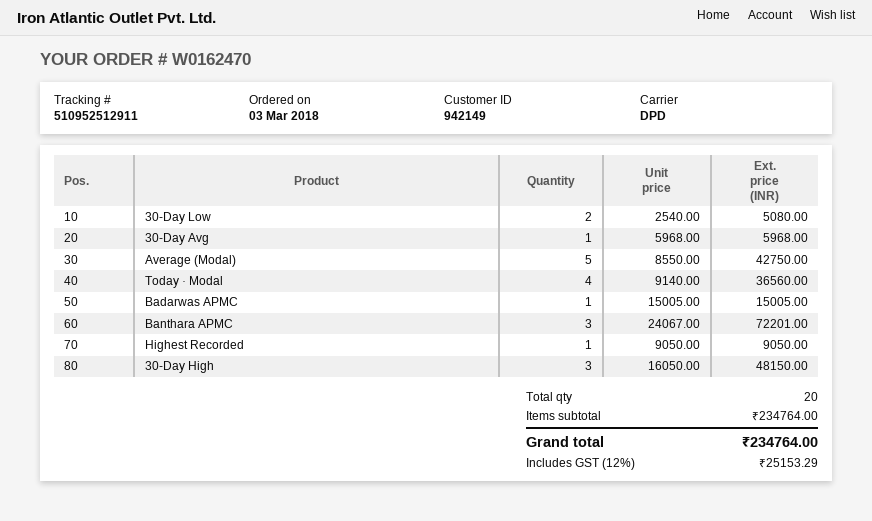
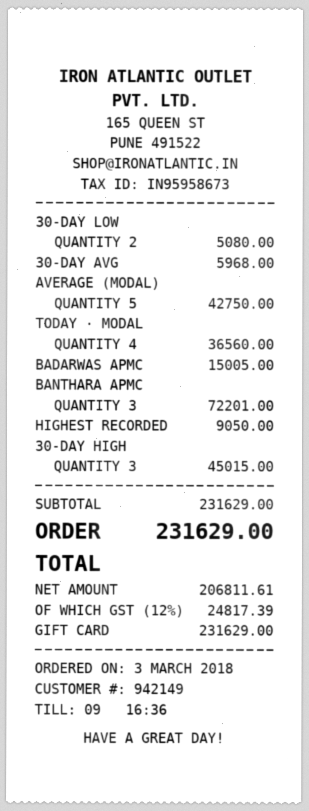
30-Day High: 3 for 48150.00 -> 3 for 45015.00
subtotal: 234764.00 -> 231629.00
tax: 12% = 25153.29 -> 12% = 24817.39
total: 234764.00 -> 231629.00

